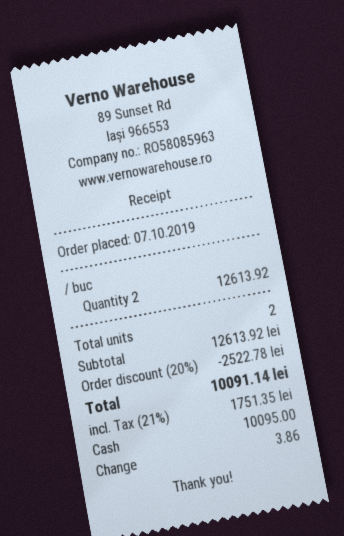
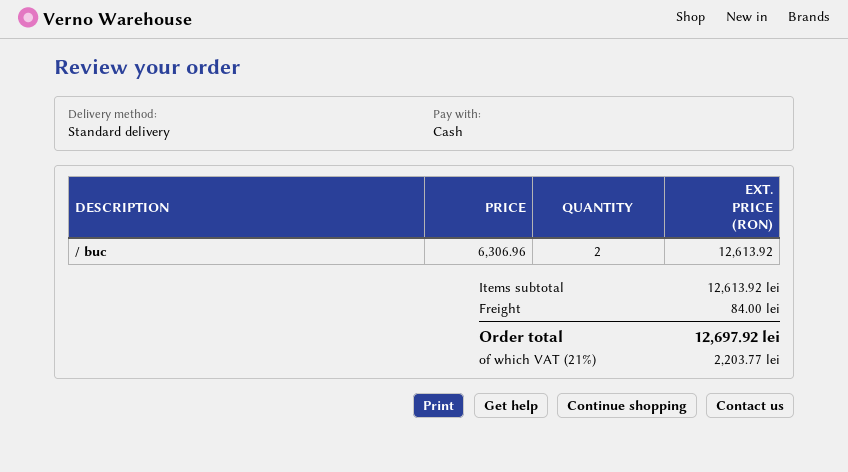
discount: 20% = 2522.78 -> none
shipping: none -> 84.00
tax: 21% = 1751.35 -> 21% = 2203.77
total: 10091.14 -> 12697.92

